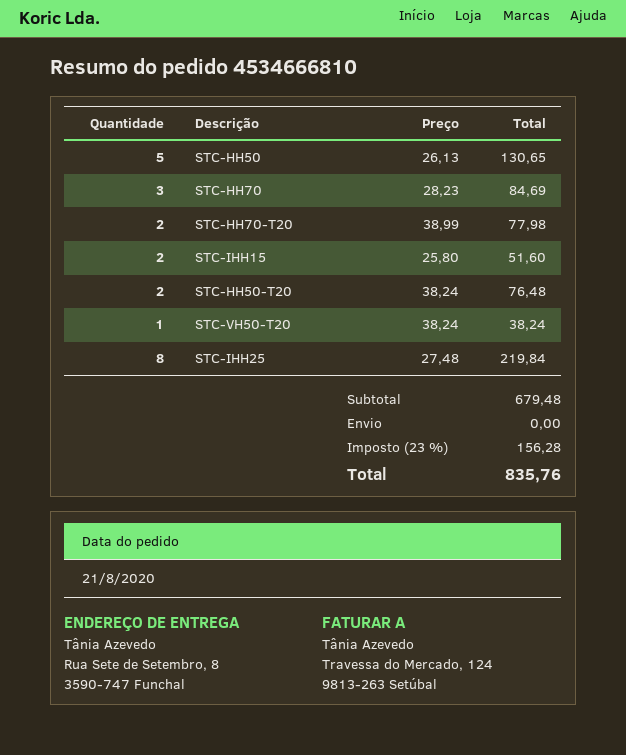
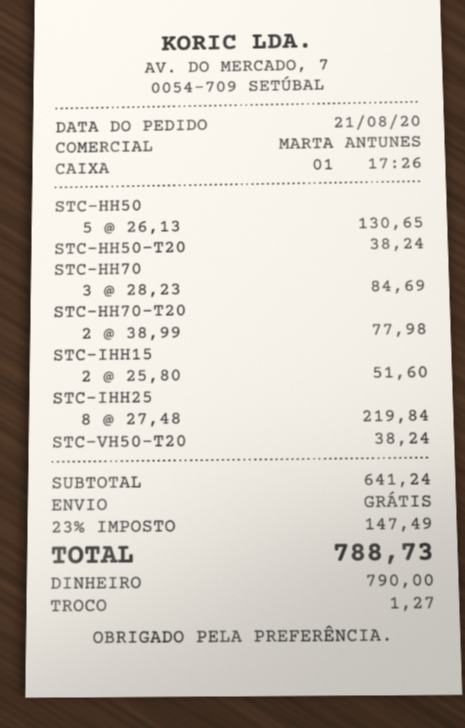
STC-HH50-T20: 2 x 38.24 = 76.48 -> 1 x 38.24 = 38.24
subtotal: 679.48 -> 641.24
tax: 23% = 156.28 -> 23% = 147.49
total: 835.76 -> 788.73

